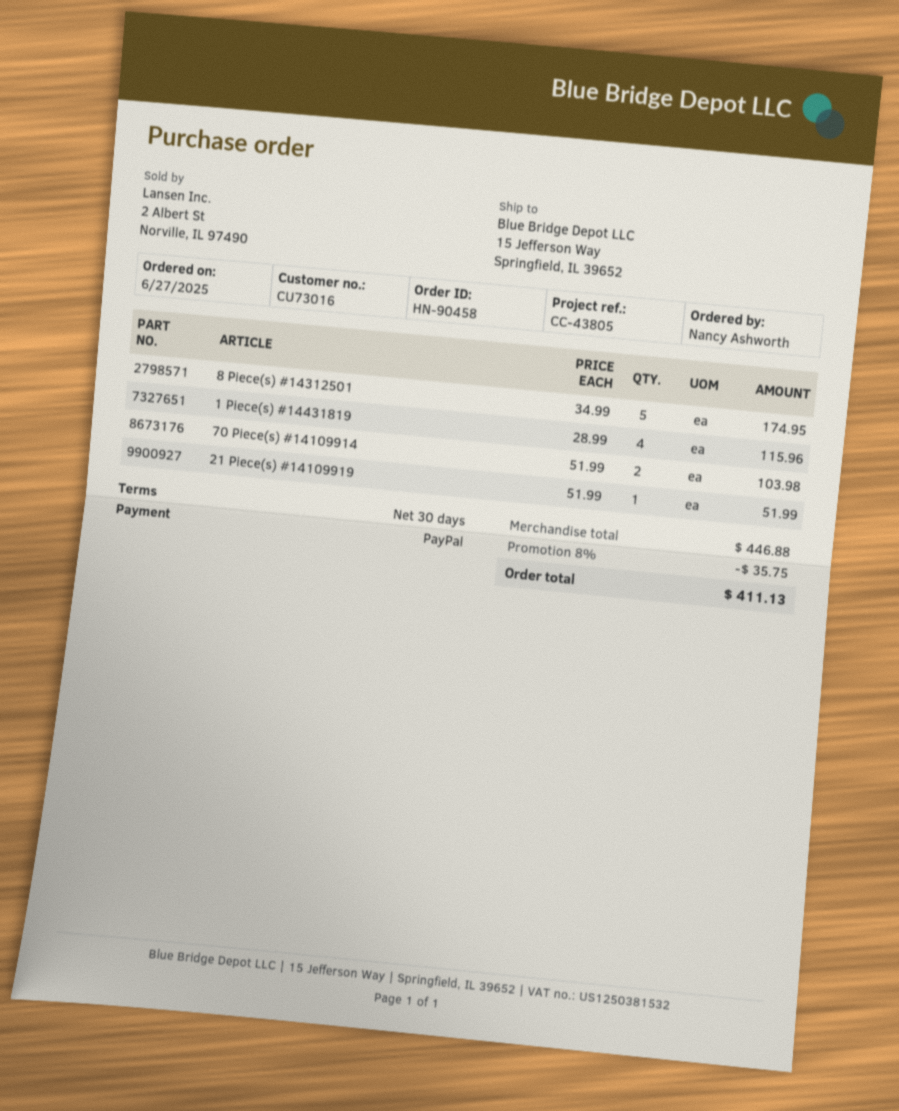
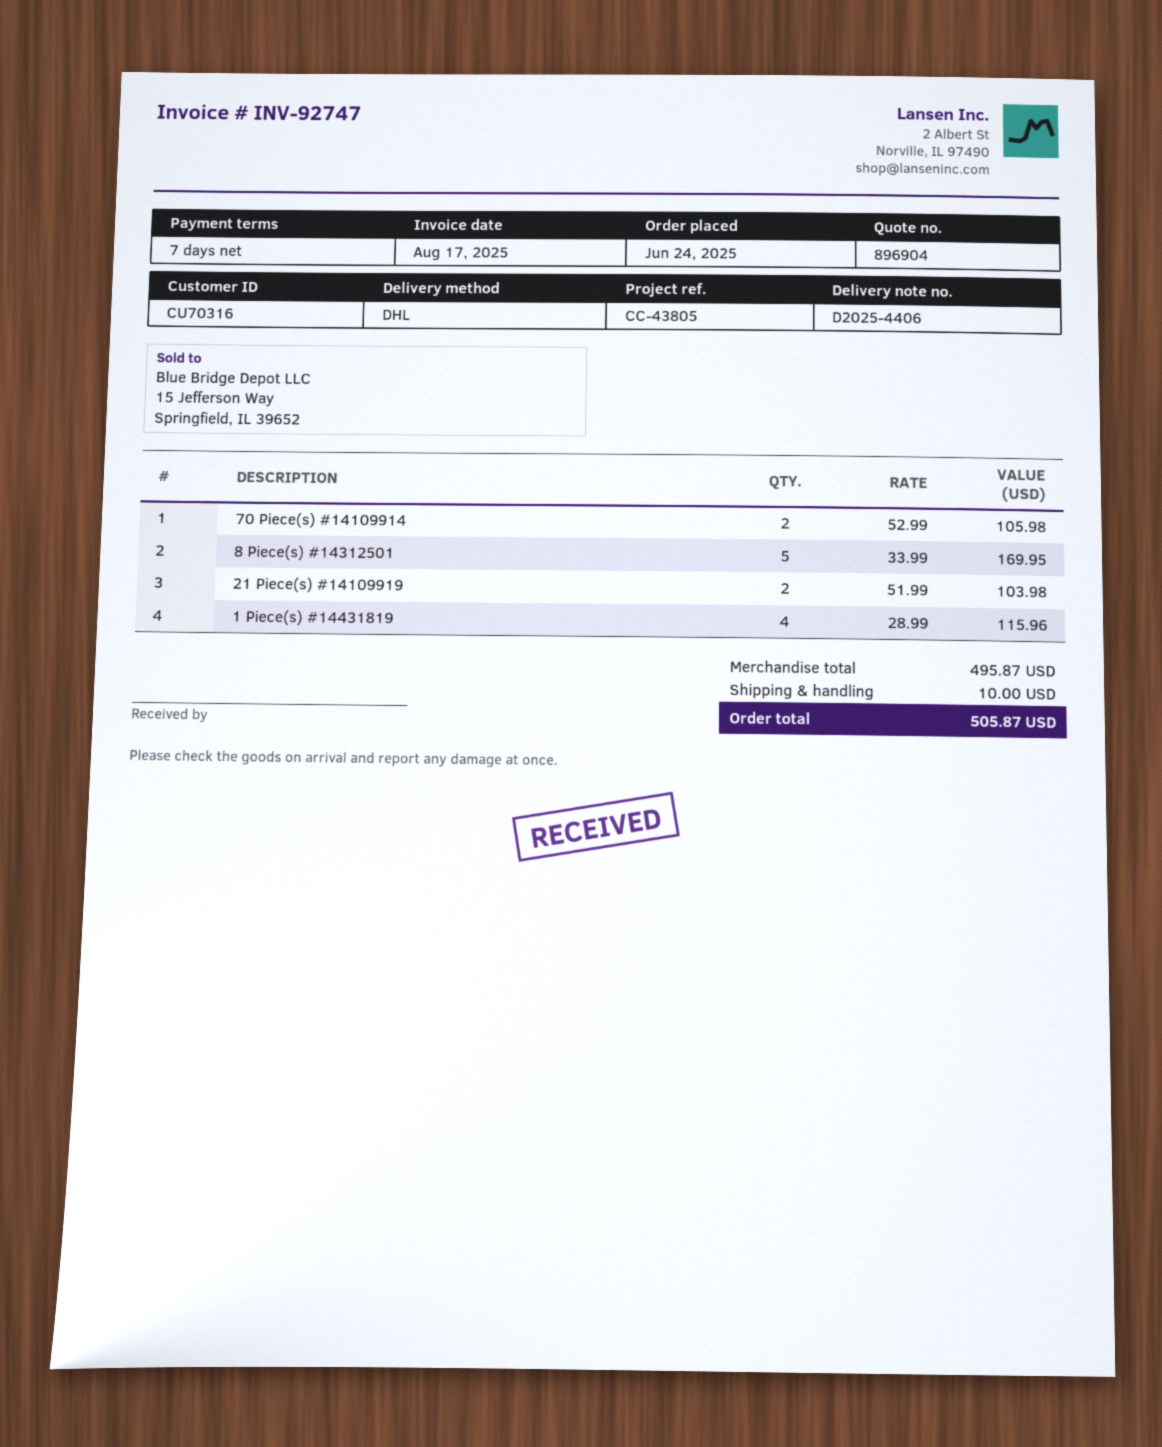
order date: 2025-06-27 -> 2025-06-24
payment terms: 30 days -> 7 days
customer number: CU73016 -> CU70316
8 Piece(s) #14312501: 5 x 34.99 = 174.95 -> 5 x 33.99 = 169.95
70 Piece(s) #14109914: 2 x 51.99 = 103.98 -> 2 x 52.99 = 105.98
21 Piece(s) #14109919: 1 x 51.99 = 51.99 -> 2 x 51.99 = 103.98
subtotal: 446.88 -> 495.87
discount: 8% = 35.75 -> none
shipping: none -> 10.00
total: 411.13 -> 505.87

